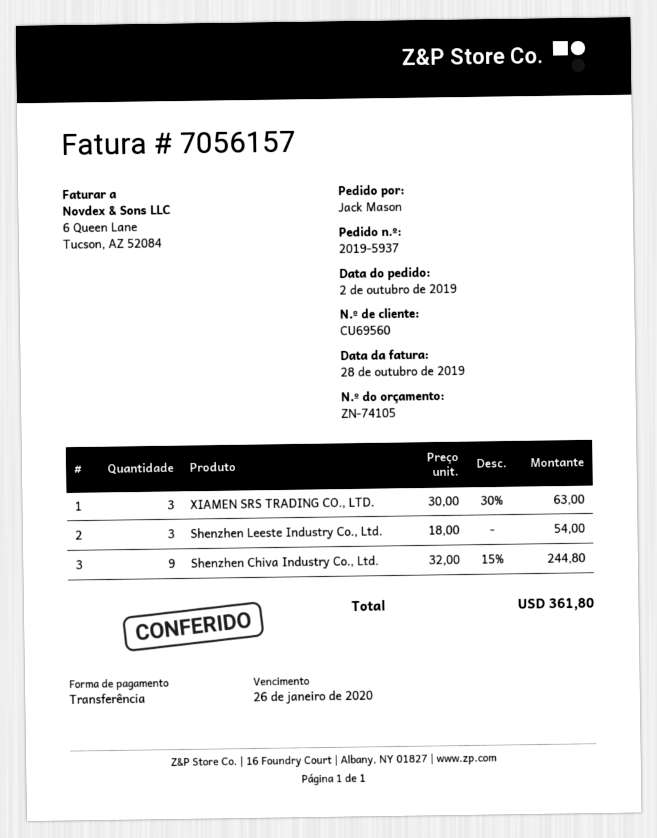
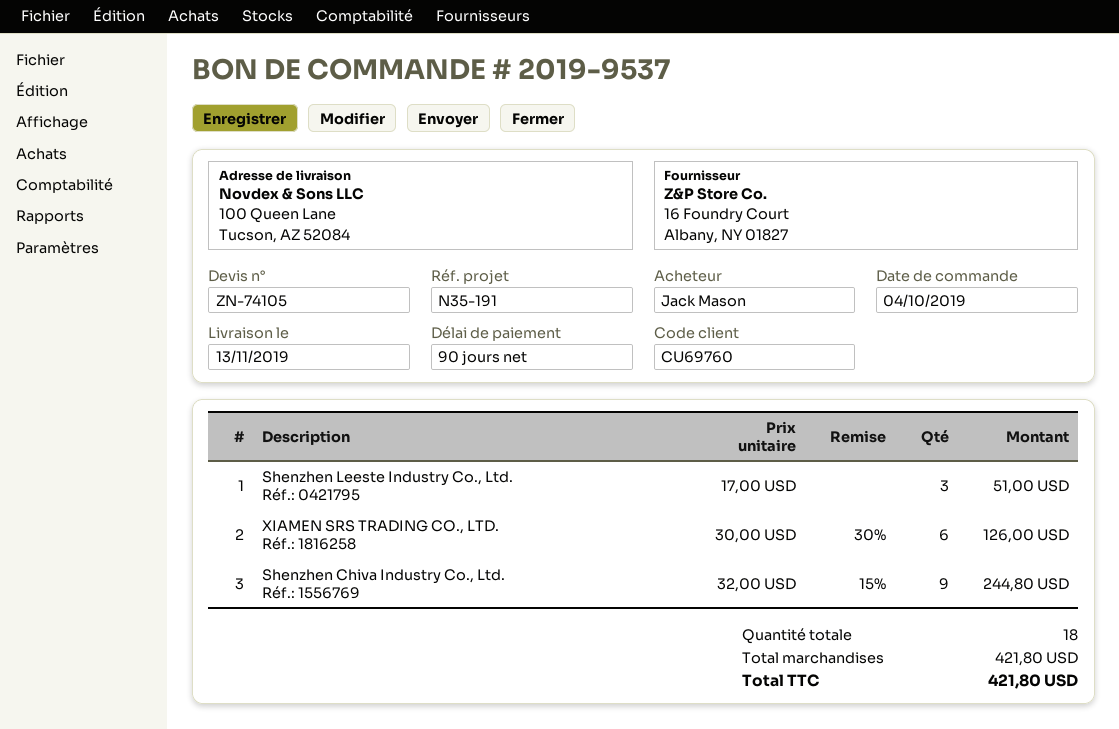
order number: 2019-5937 -> 2019-9537
order date: 2019-10-02 -> 2019-10-04
customer number: CU69560 -> CU69760
XIAMEN SRS TRADING CO., LTD.: 3 x 30.00 - 30% = 63.00 -> 6 x 30.00 - 30% = 126.00
Shenzhen Leeste Industry Co., Ltd.: 3 x 18.00 = 54.00 -> 3 x 17.00 = 51.00
total: 361.80 -> 421.80

